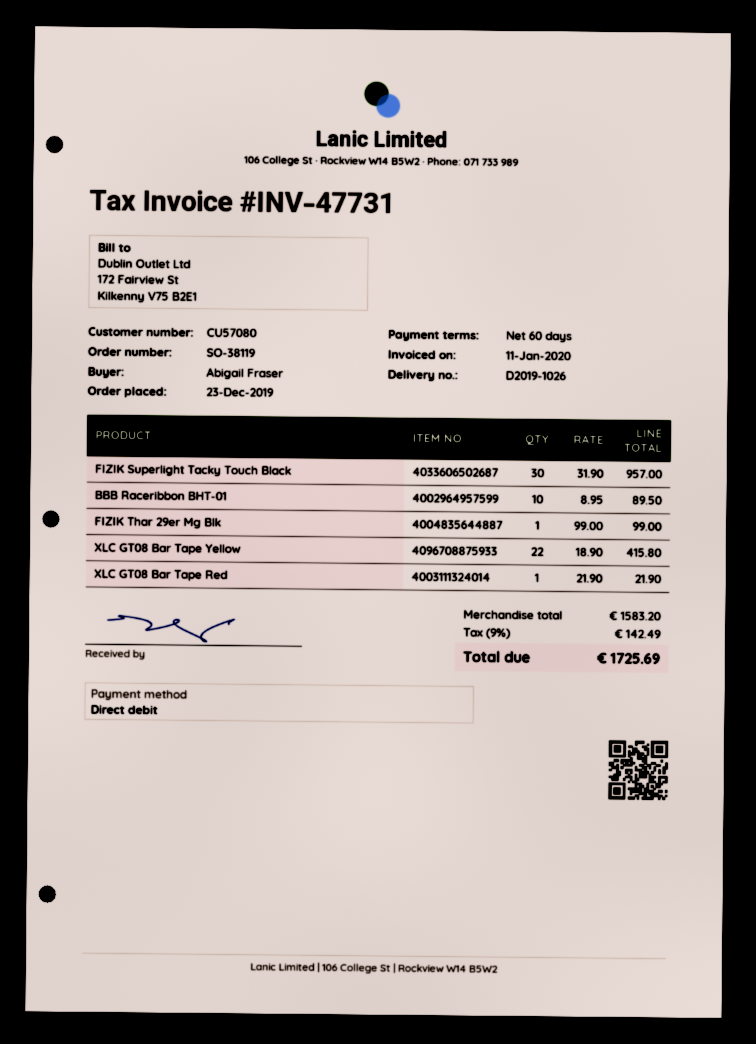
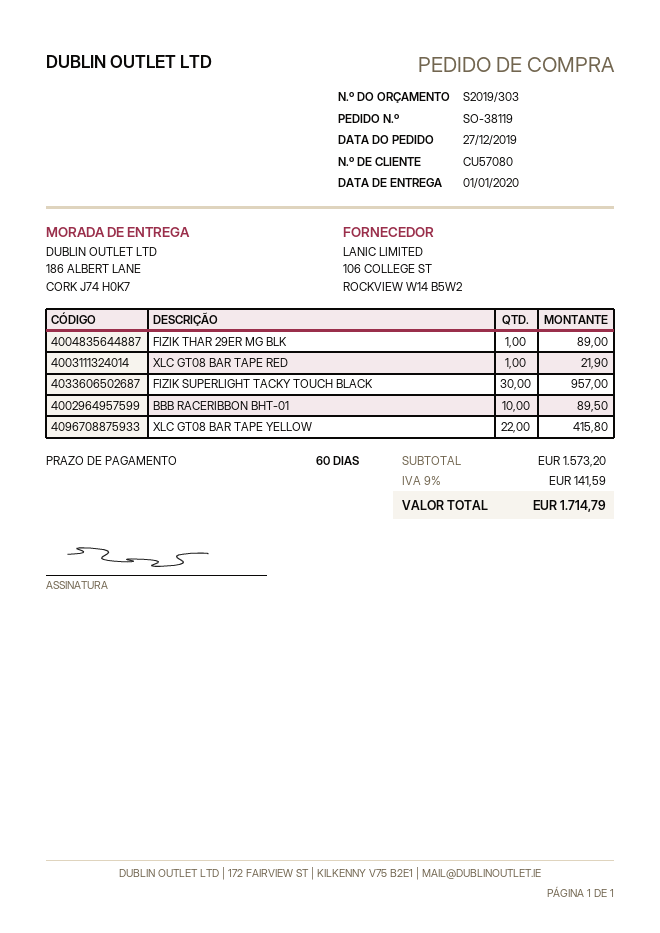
order date: 2019-12-23 -> 2019-12-27
FIZIK Thar 29er Mg Blk: 1 for 99.00 -> 1 for 89.00
subtotal: 1583.20 -> 1573.20
tax: 9% = 142.49 -> 9% = 141.59
total: 1725.69 -> 1714.79

